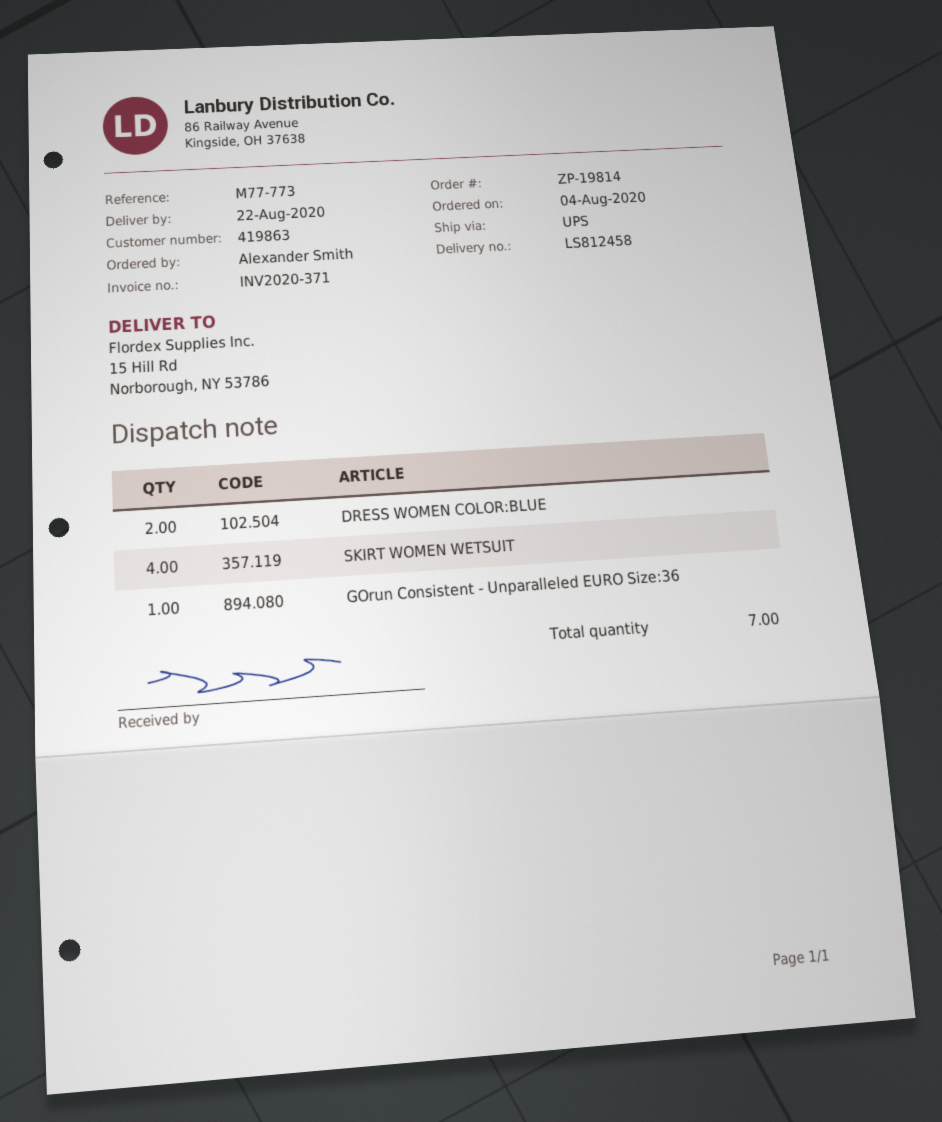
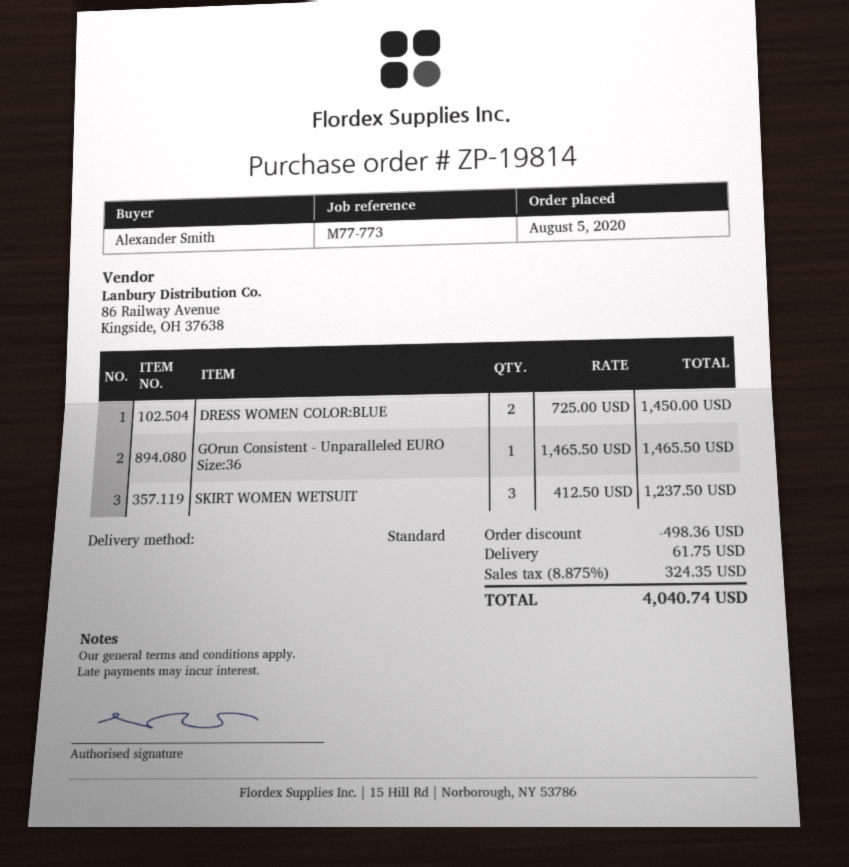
order date: 2020-08-04 -> 2020-08-05
shipping method: UPS -> standard
SKIRT WOMEN WETSUIT: 4 -> 3

